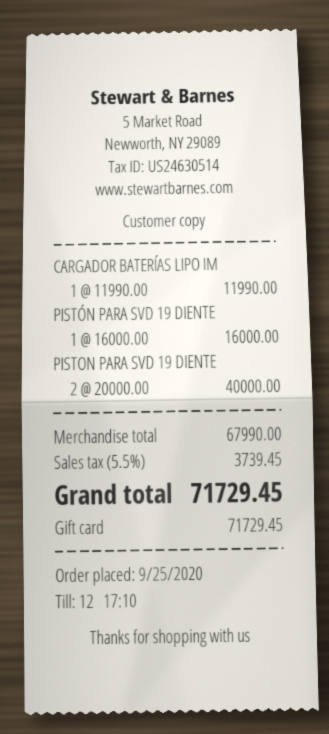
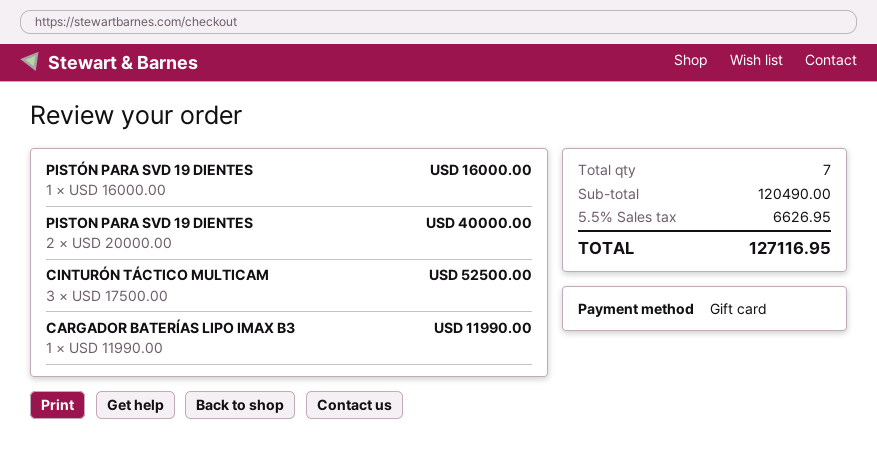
CINTURÓN TÁCTICO MULTICAM: none -> 3 x 17500.00 = 52500.00
subtotal: 67990.00 -> 120490.00
tax: 5.5% = 3739.45 -> 5.5% = 6626.95
total: 71729.45 -> 127116.95

